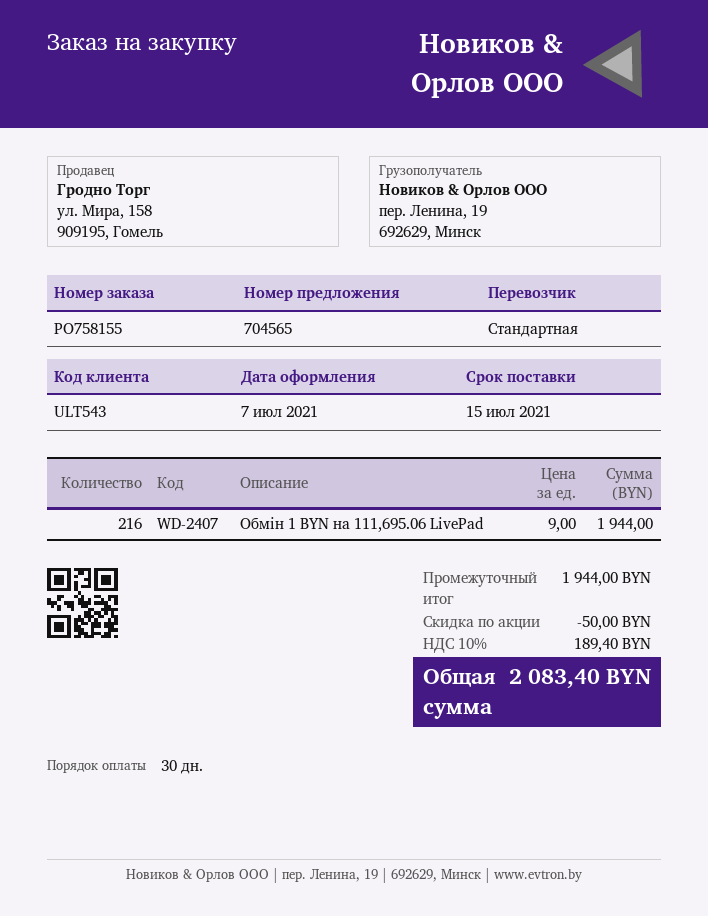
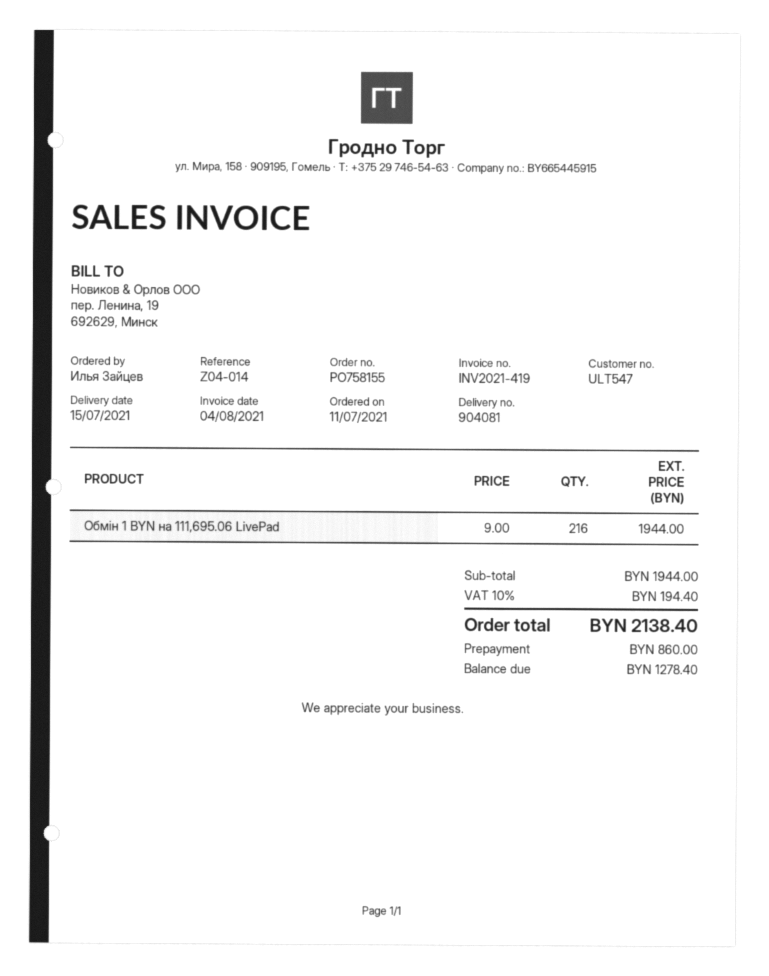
order date: 2021-07-07 -> 2021-07-11
customer number: ULT543 -> ULT547
discount: 50.00 -> none
tax: 10% = 189.40 -> 10% = 194.40
total: 2083.40 -> 2138.40

